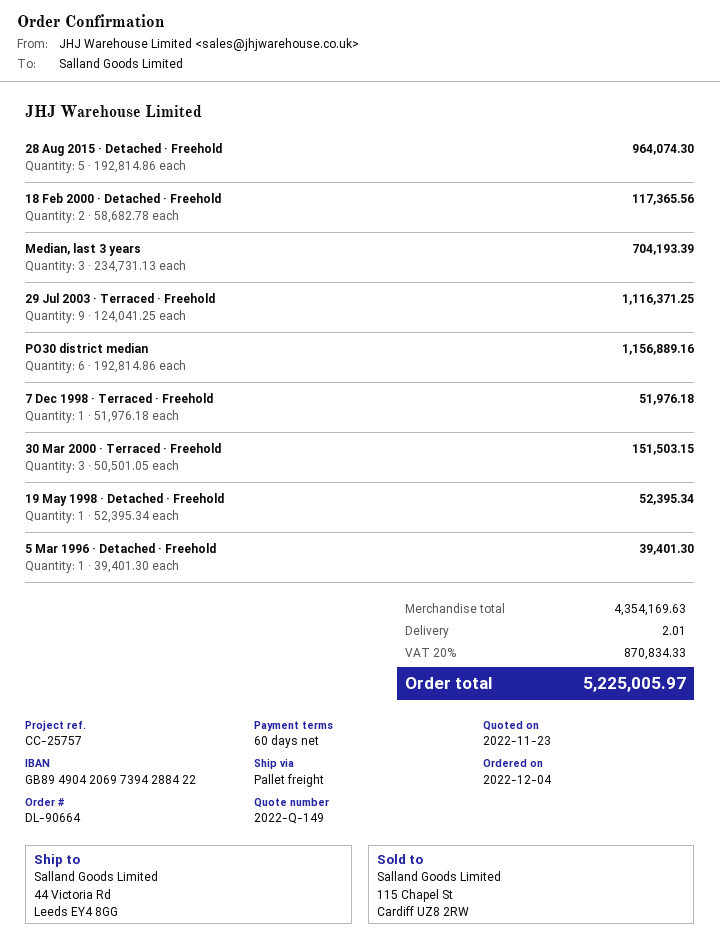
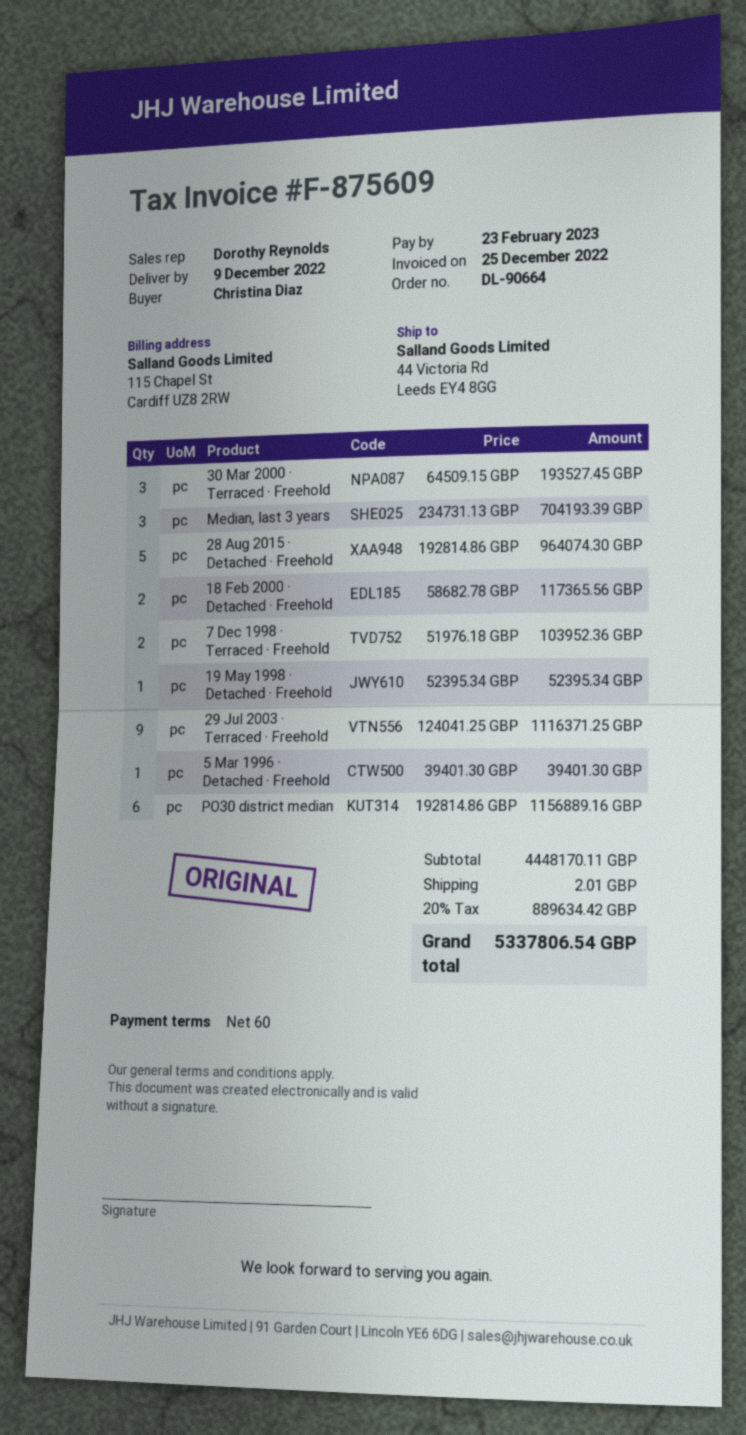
7 Dec 1998 · Terraced · Freehold: 1 x 51976.18 = 51976.18 -> 2 x 51976.18 = 103952.36
30 Mar 2000 · Terraced · Freehold: 3 x 50501.05 = 151503.15 -> 3 x 64509.15 = 193527.45
subtotal: 4354169.63 -> 4448170.11
tax: 20% = 870834.33 -> 20% = 889634.42
total: 5225005.97 -> 5337806.54

